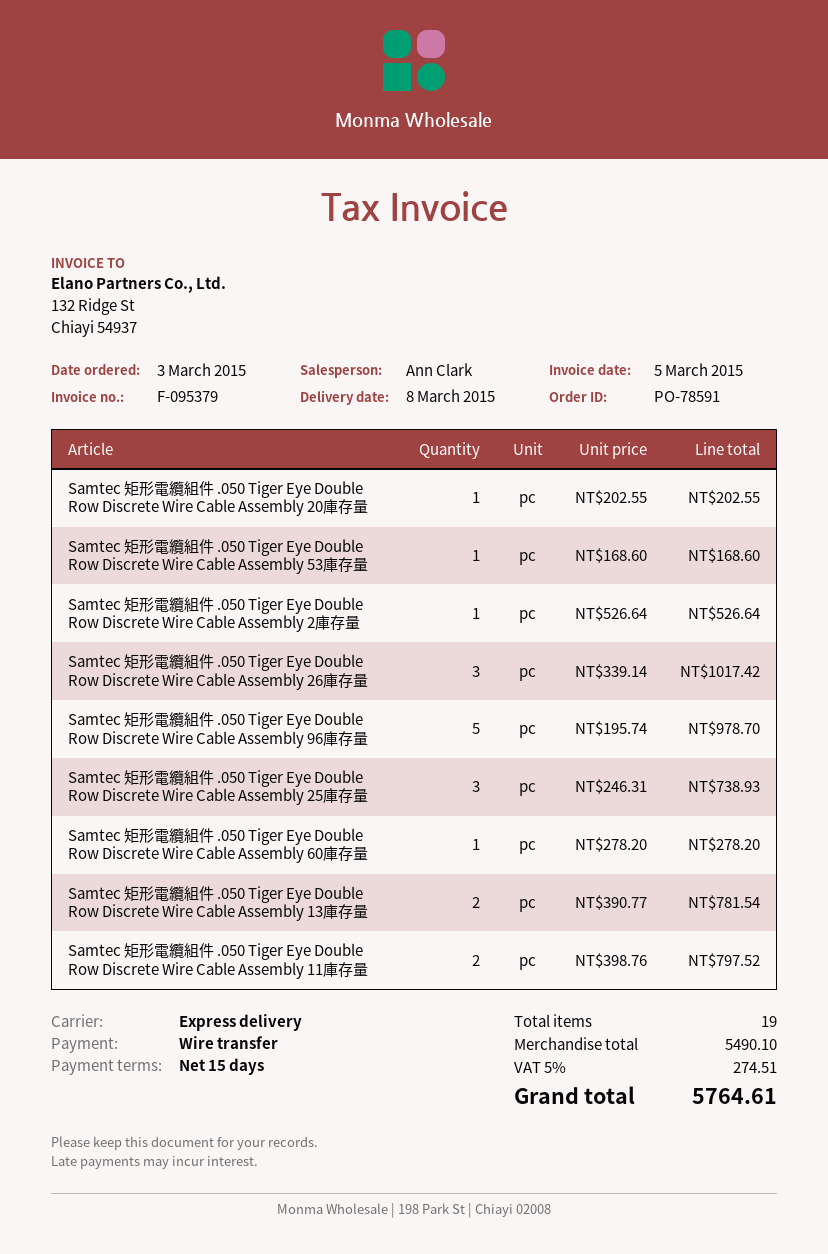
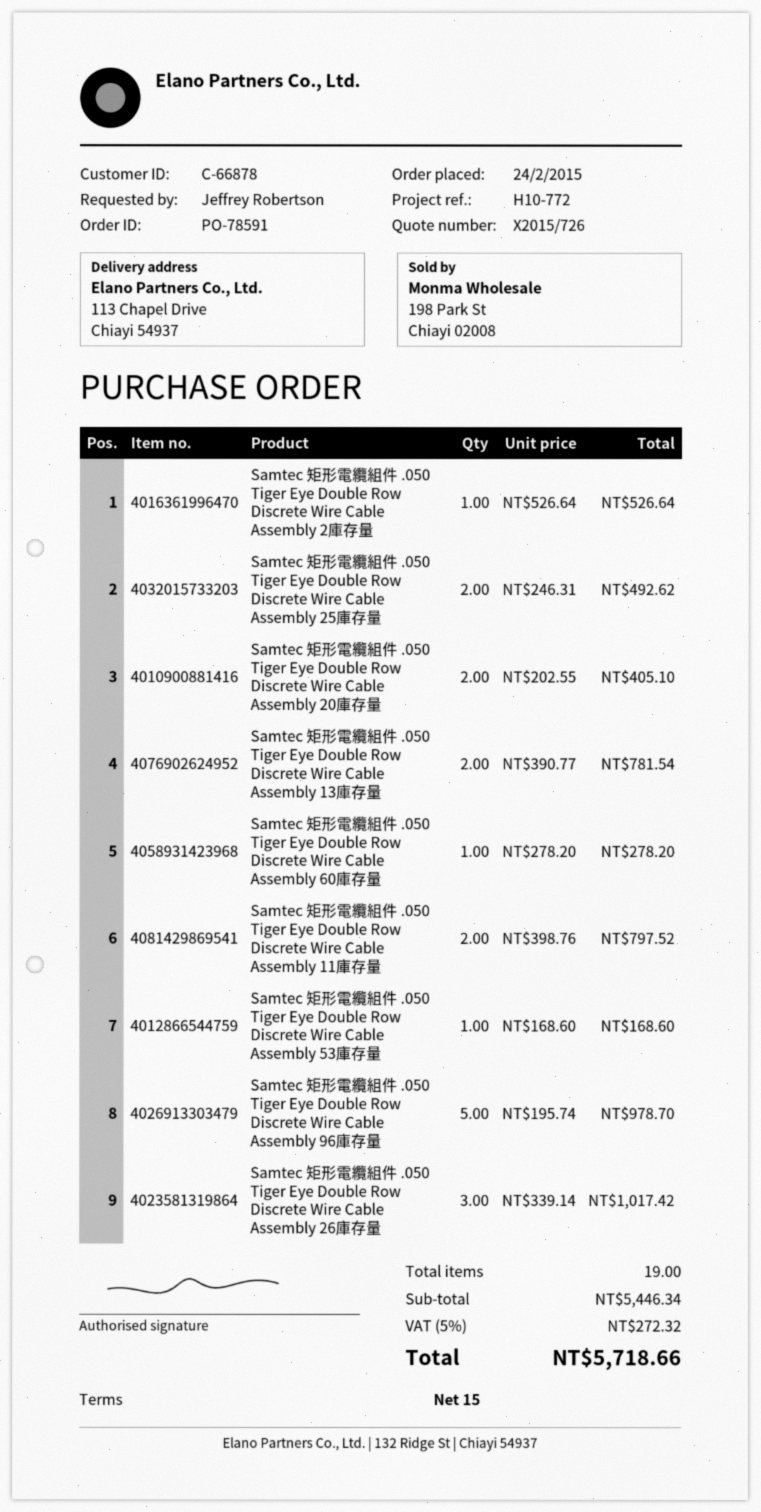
order date: 2015-03-03 -> 2015-02-24
Samtec 矩形電纜組件 .050 Tiger Eye Double Row Discrete Wire Cable Assembly 20庫存量: 1 x 202.55 = 202.55 -> 2 x 202.55 = 405.10
Samtec 矩形電纜組件 .050 Tiger Eye Double Row Discrete Wire Cable Assembly 25庫存量: 3 x 246.31 = 738.93 -> 2 x 246.31 = 492.62
subtotal: 5490.10 -> 5446.34
tax: 5% = 274.51 -> 5% = 272.32
total: 5764.61 -> 5718.66

